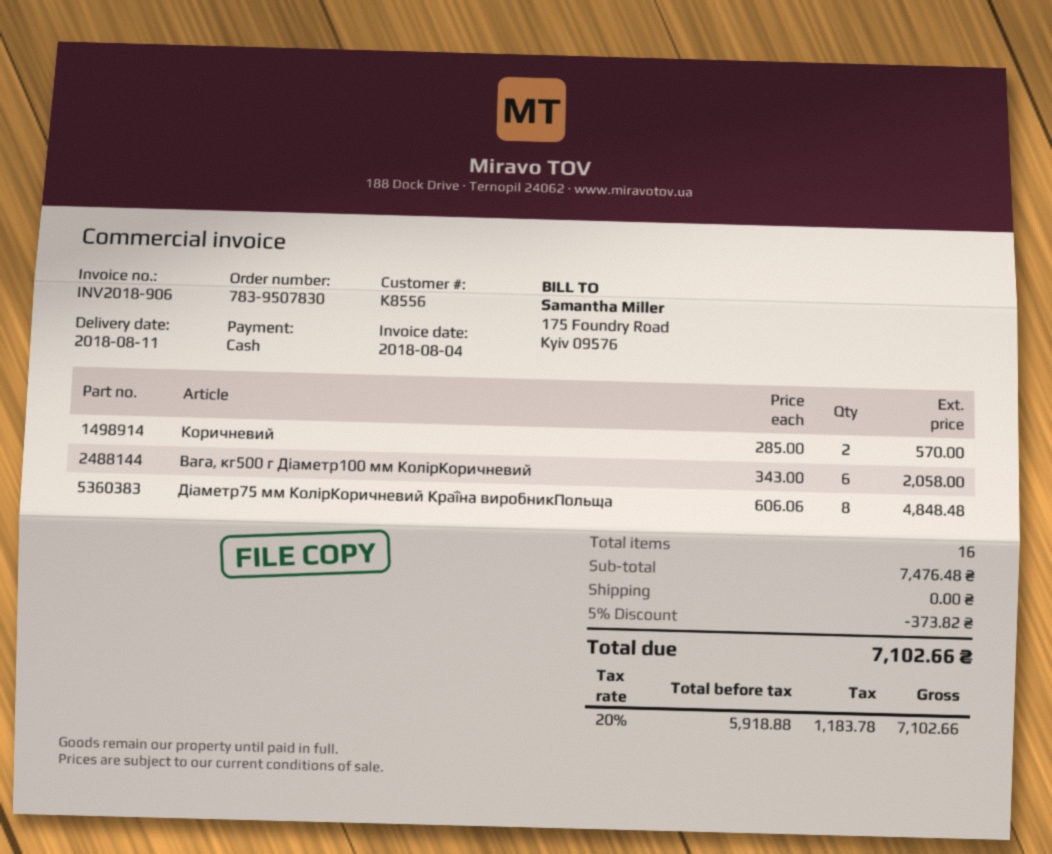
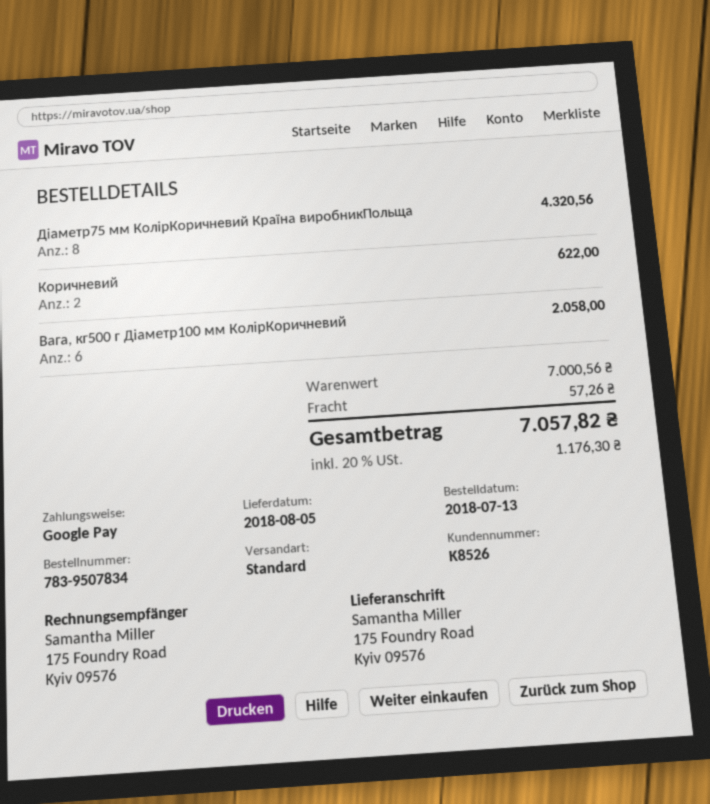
order number: 783-9507830 -> 783-9507834
delivery date: 2018-08-11 -> 2018-08-05
customer number: K8556 -> K8526
payment method: cash -> Google Pay
Коричневий: 2 for 570.00 -> 2 for 622.00
Діаметр75 мм КолірКоричневий Країна виробникПольща: 8 for 4848.48 -> 8 for 4320.56
subtotal: 7476.48 -> 7000.56
discount: 5% = 373.82 -> none
shipping: 0.00 -> 57.26
tax: 20% = 1183.78 -> 20% = 1176.30
total: 7102.66 -> 7057.82

